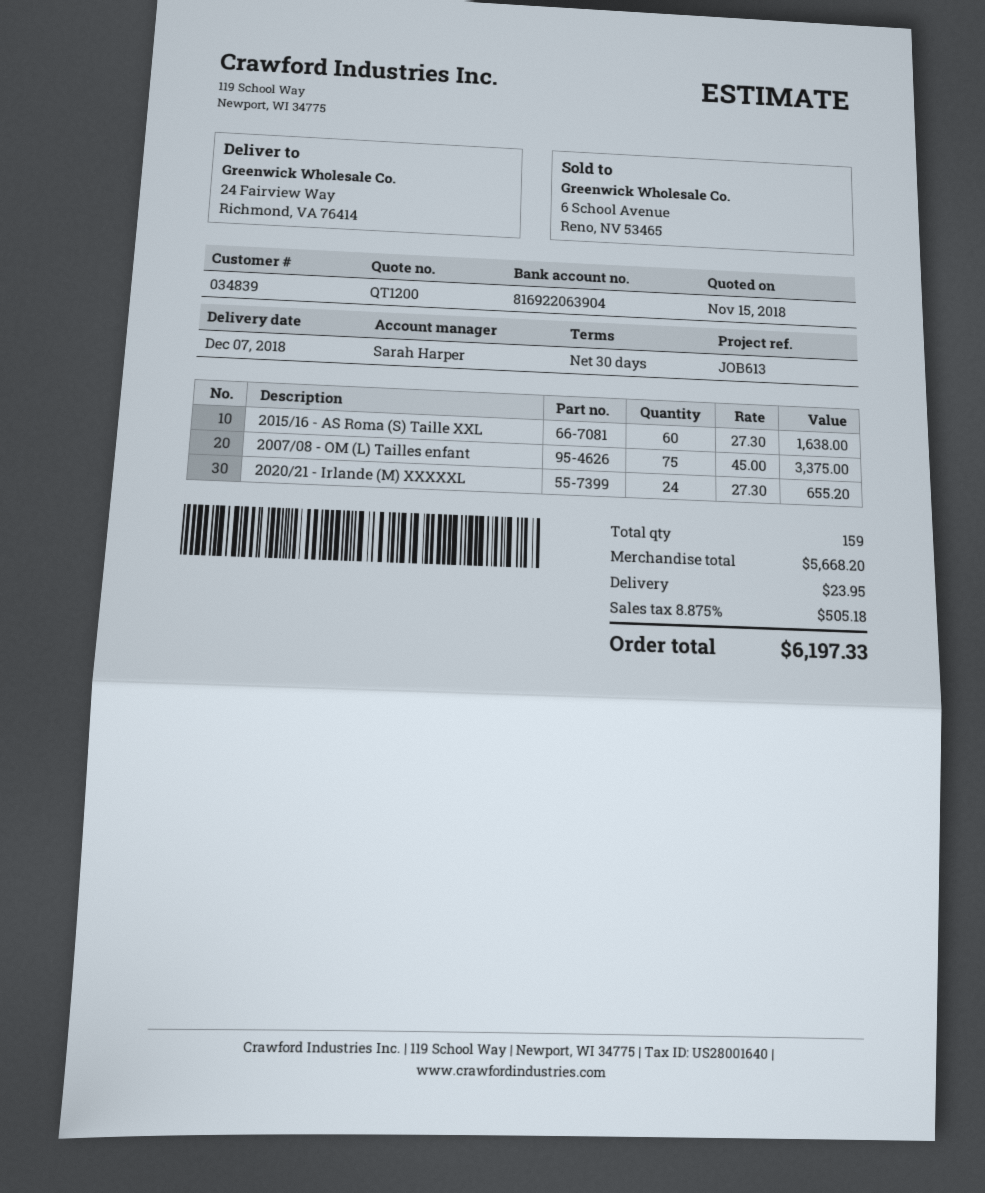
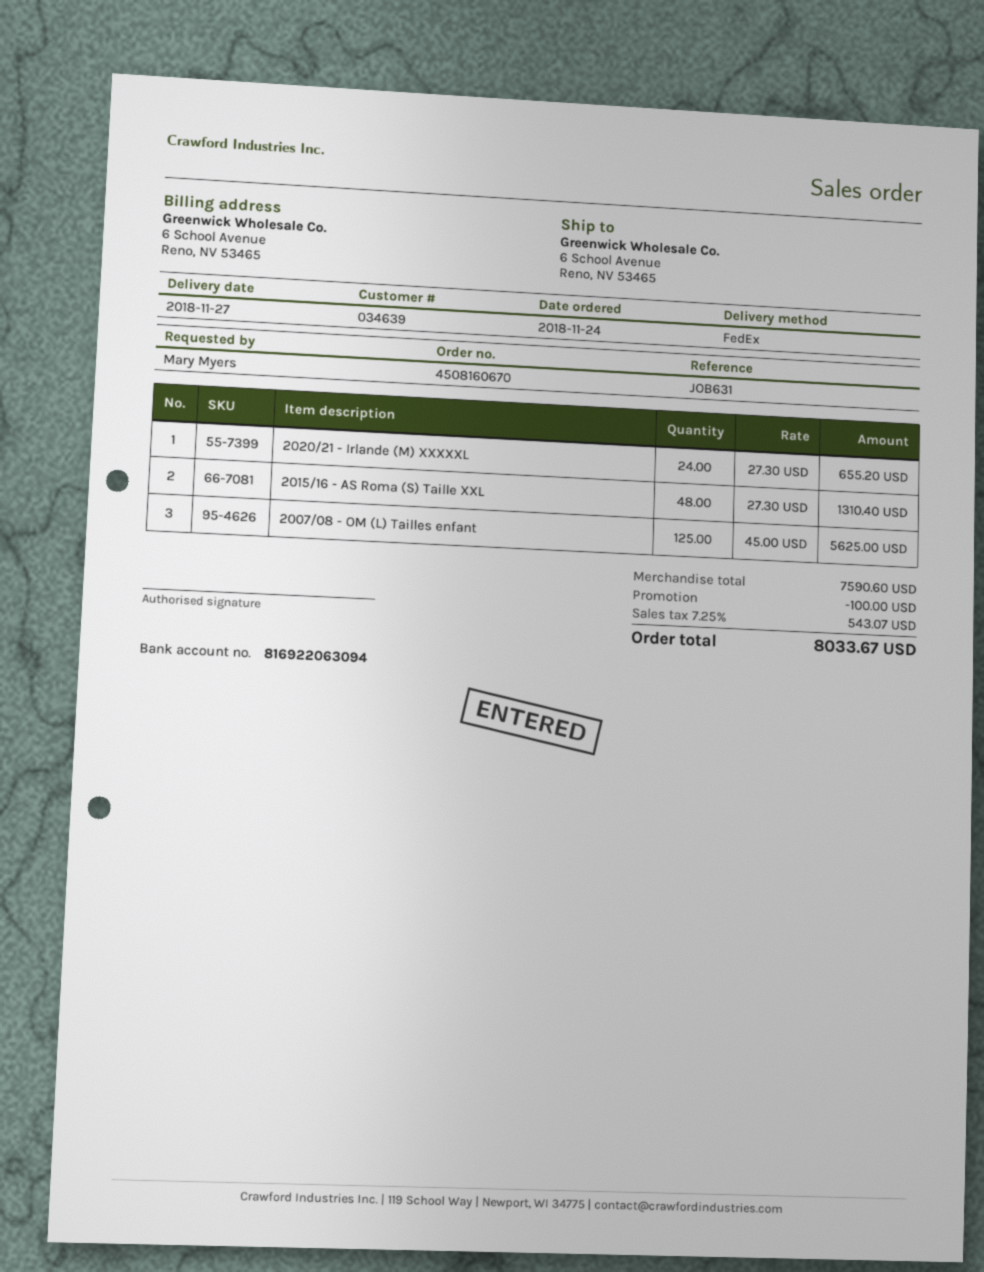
delivery date: 2018-12-07 -> 2018-11-27
customer number: 034839 -> 034639
reference: JOB613 -> JOB631
bank account: 816922063904 -> 816922063094
ship to: 24 Fairview Way, Richmond, VA 76414 -> 6 School Avenue, Reno, NV 53465
2015/16 - AS Roma (S) Taille XXL: 60 x 27.30 = 1638.00 -> 48 x 27.30 = 1310.40
2007/08 - OM (L) Tailles enfant: 75 x 45.00 = 3375.00 -> 125 x 45.00 = 5625.00
subtotal: 5668.20 -> 7590.60
discount: none -> 100.00
shipping: 23.95 -> none
tax: 8.875% = 505.18 -> 7.25% = 543.07
total: 6197.33 -> 8033.67

